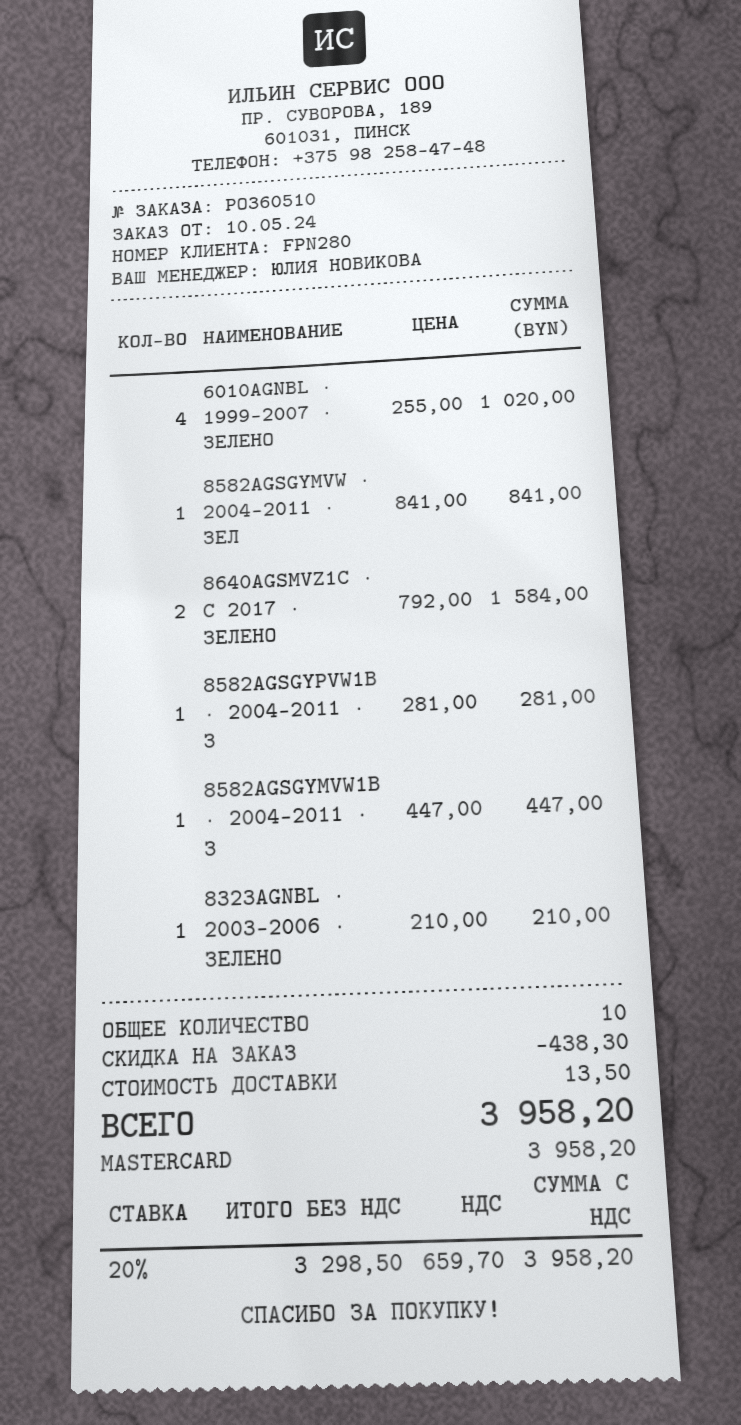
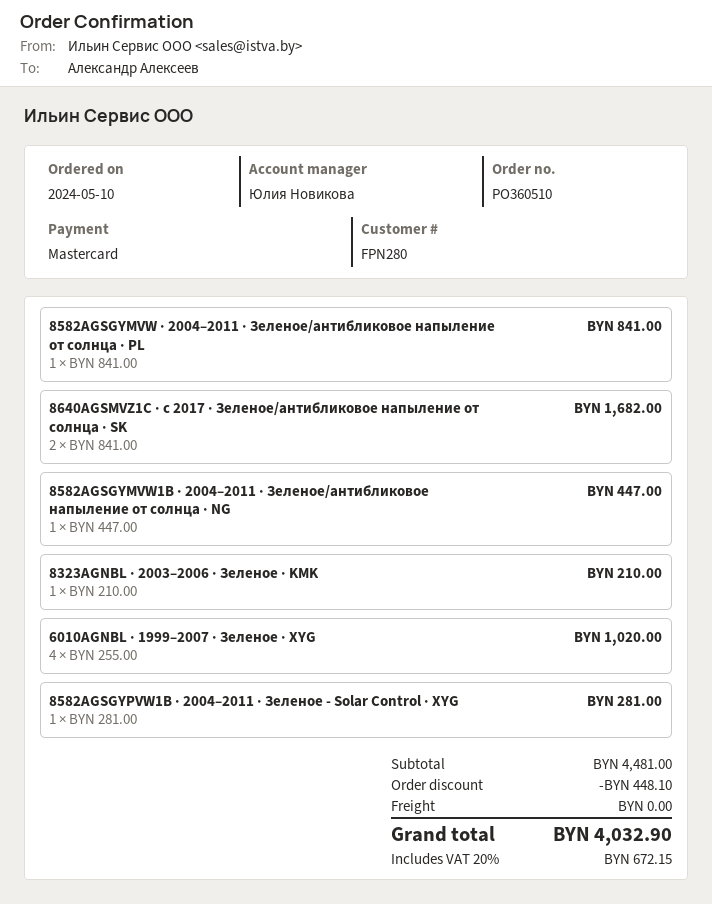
8640AGSMVZ1C · С 2017 · ЗЕЛЕНО: 2 x 792.00 = 1584.00 -> 2 x 841.00 = 1682.00
discount: 438.30 -> 448.10
shipping: 13.50 -> 0.00
tax: 20% = 659.70 -> 20% = 672.15
total: 3958.20 -> 4032.90

